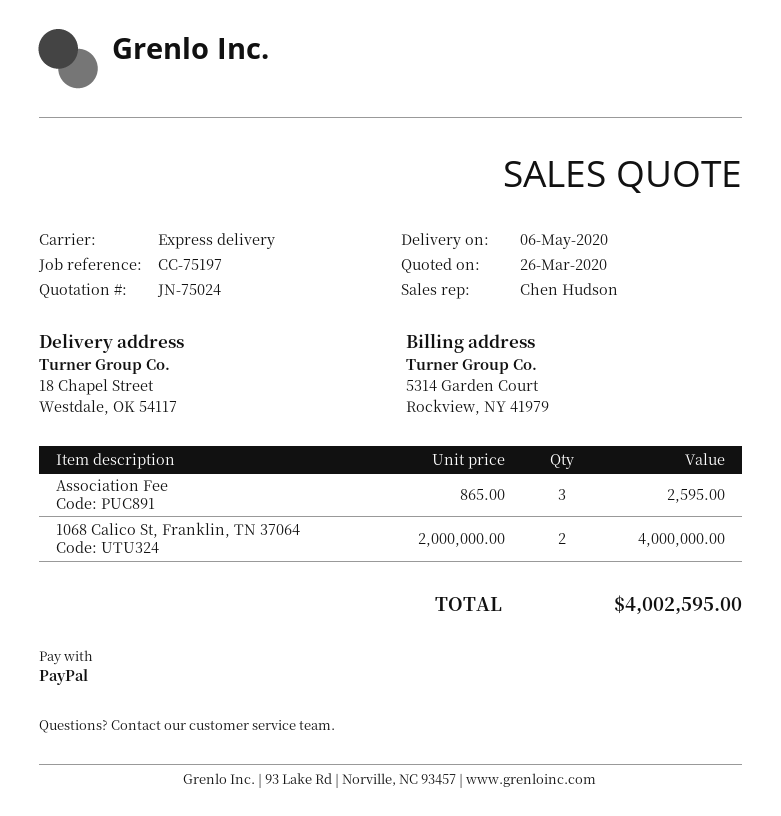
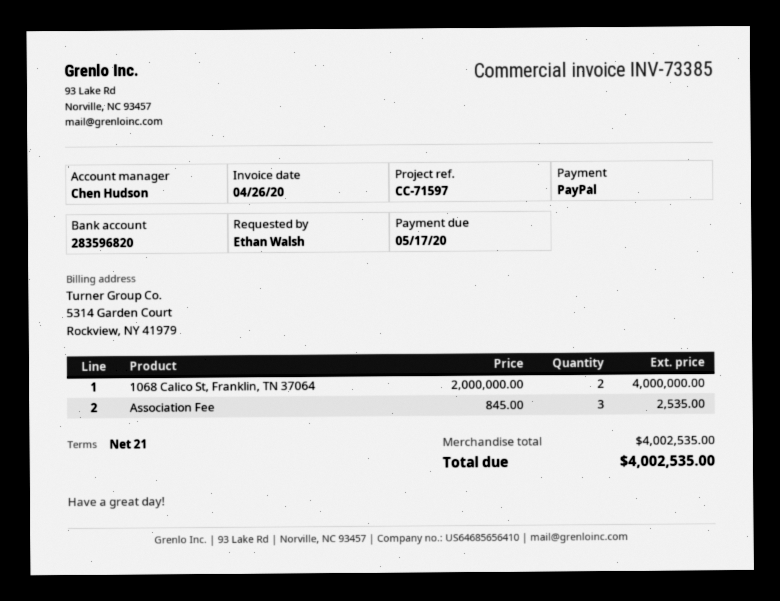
reference: CC-75197 -> CC-71597
Association Fee: 3 x 865.00 = 2595.00 -> 3 x 845.00 = 2535.00
total: 4002595.00 -> 4002535.00

